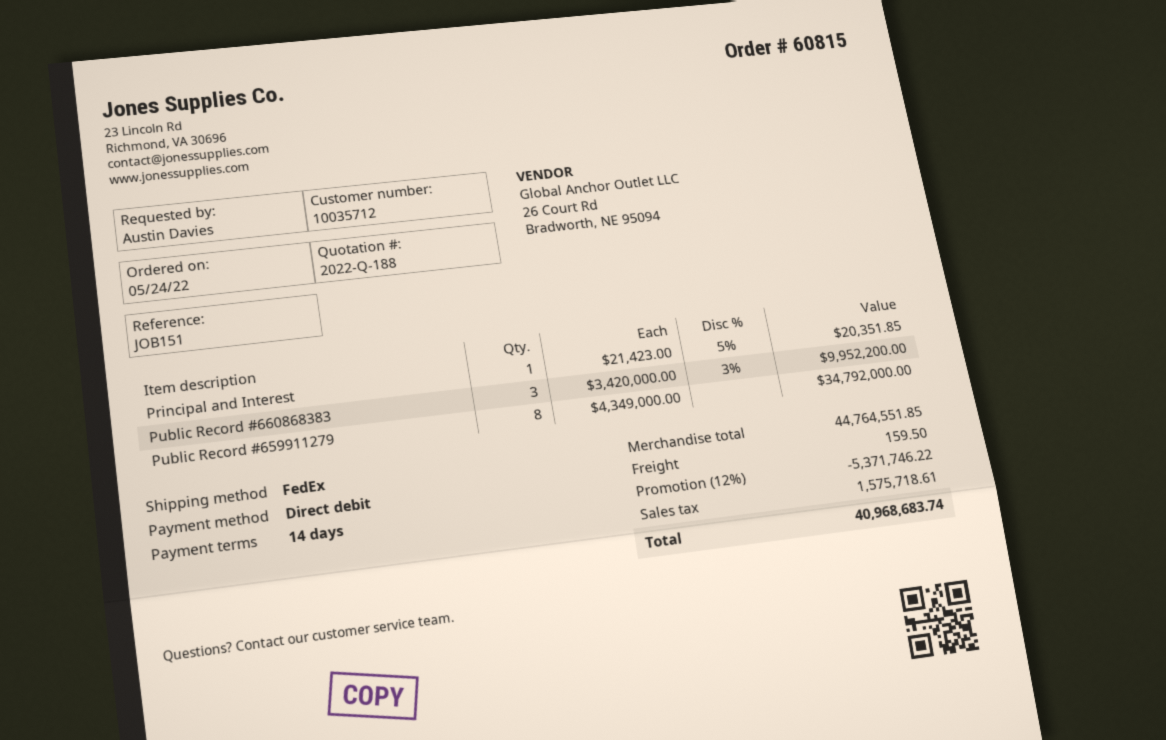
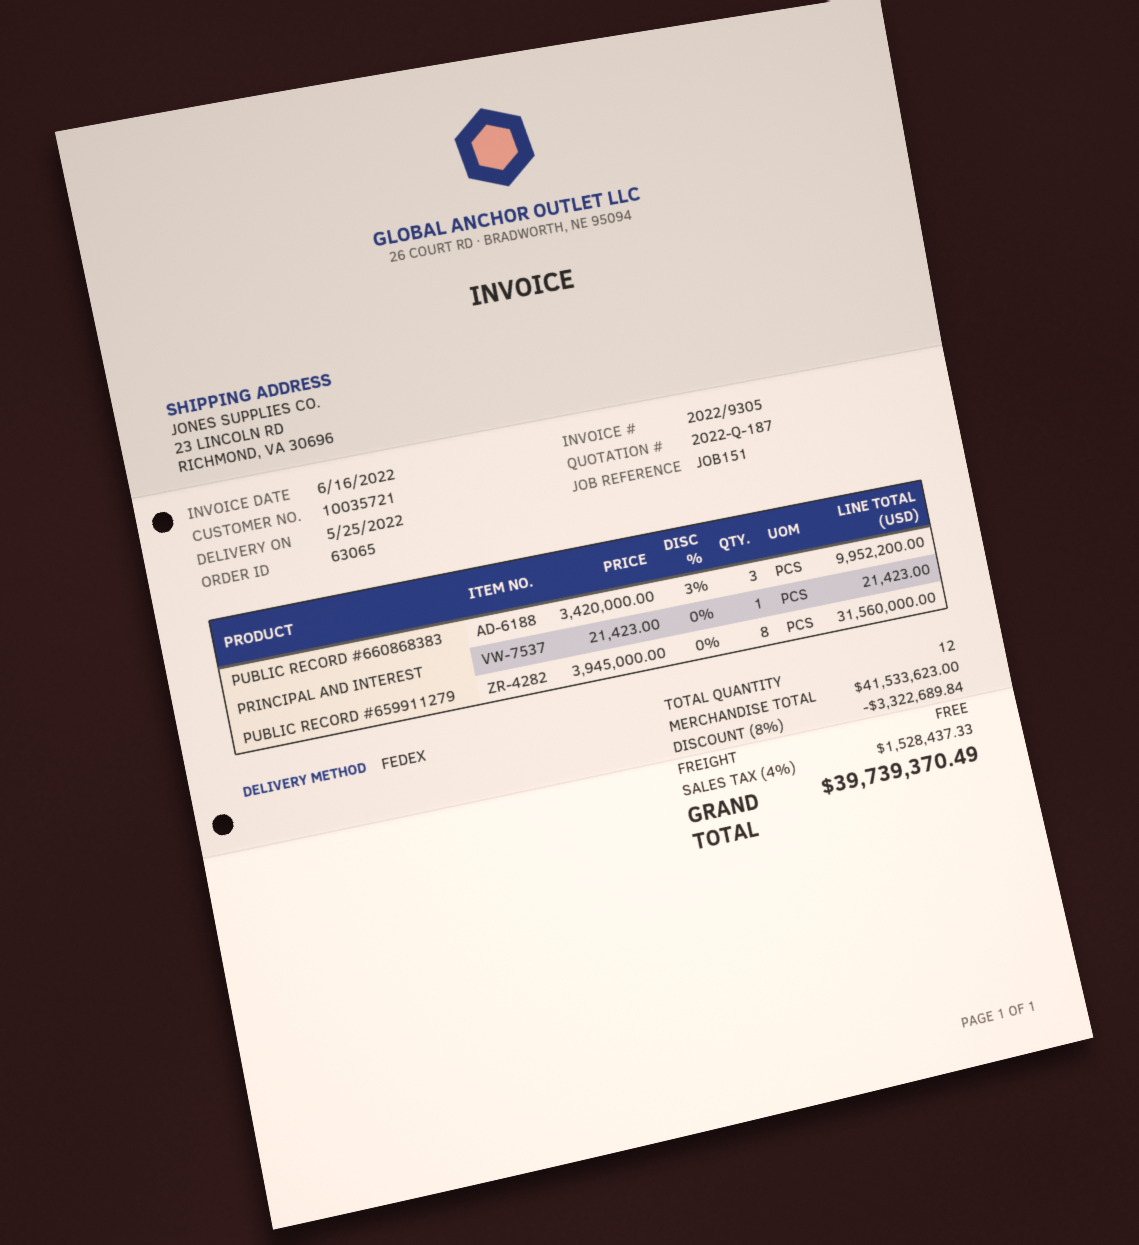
quote number: 2022-Q-188 -> 2022-Q-187
order number: 60815 -> 63065
customer number: 10035712 -> 10035721
Principal and Interest: 1 x 21423.00 - 5% = 20351.85 -> 1 x 21423.00 = 21423.00
Public Record #659911279: 8 x 4349000.00 = 34792000.00 -> 8 x 3945000.00 = 31560000.00
subtotal: 44764551.85 -> 41533623.00
discount: 12% = 5371746.22 -> 8% = 3322689.84
shipping: 159.50 -> 0.00
tax: 1575718.61 -> 1528437.33
total: 40968683.74 -> 39739370.49

